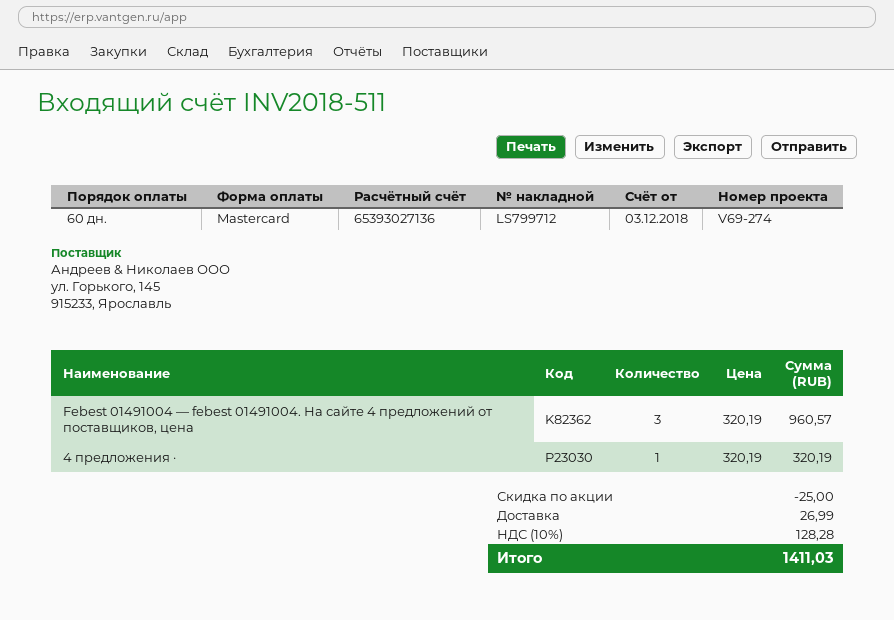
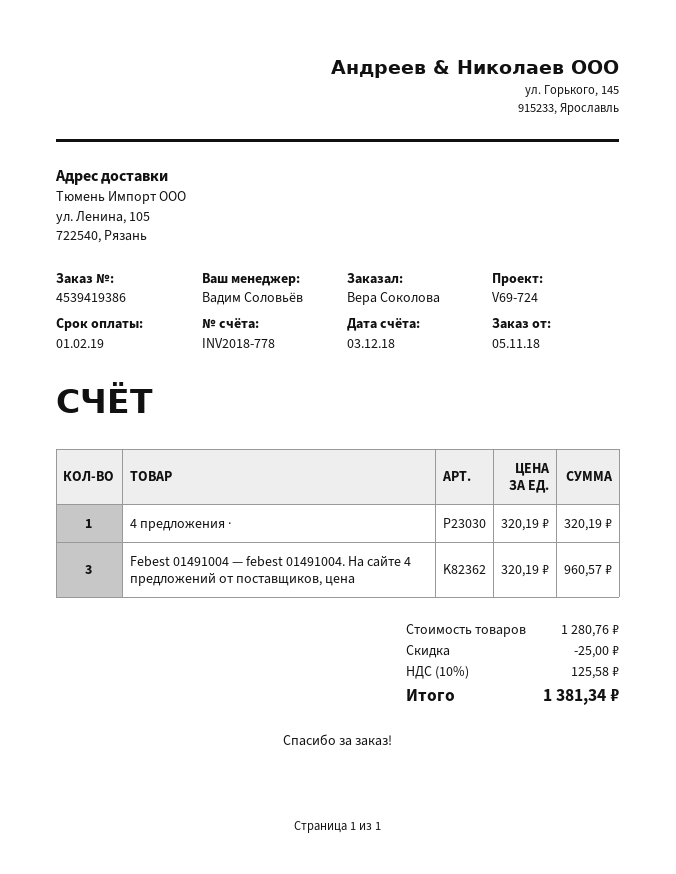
invoice number: INV2018-511 -> INV2018-778
reference: V69-274 -> V69-724
shipping: 26.99 -> none
tax: 10% = 128.28 -> 10% = 125.58
total: 1411.03 -> 1381.34

